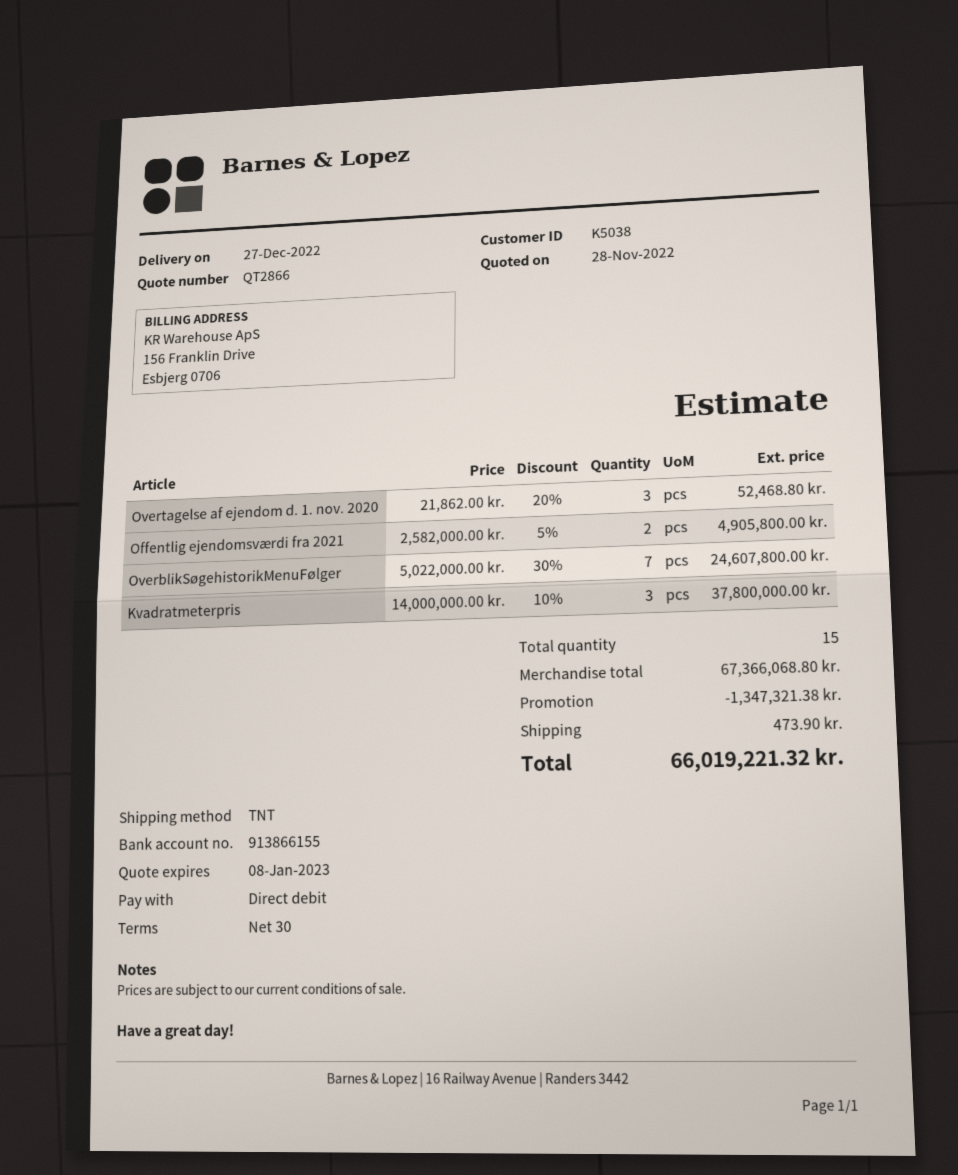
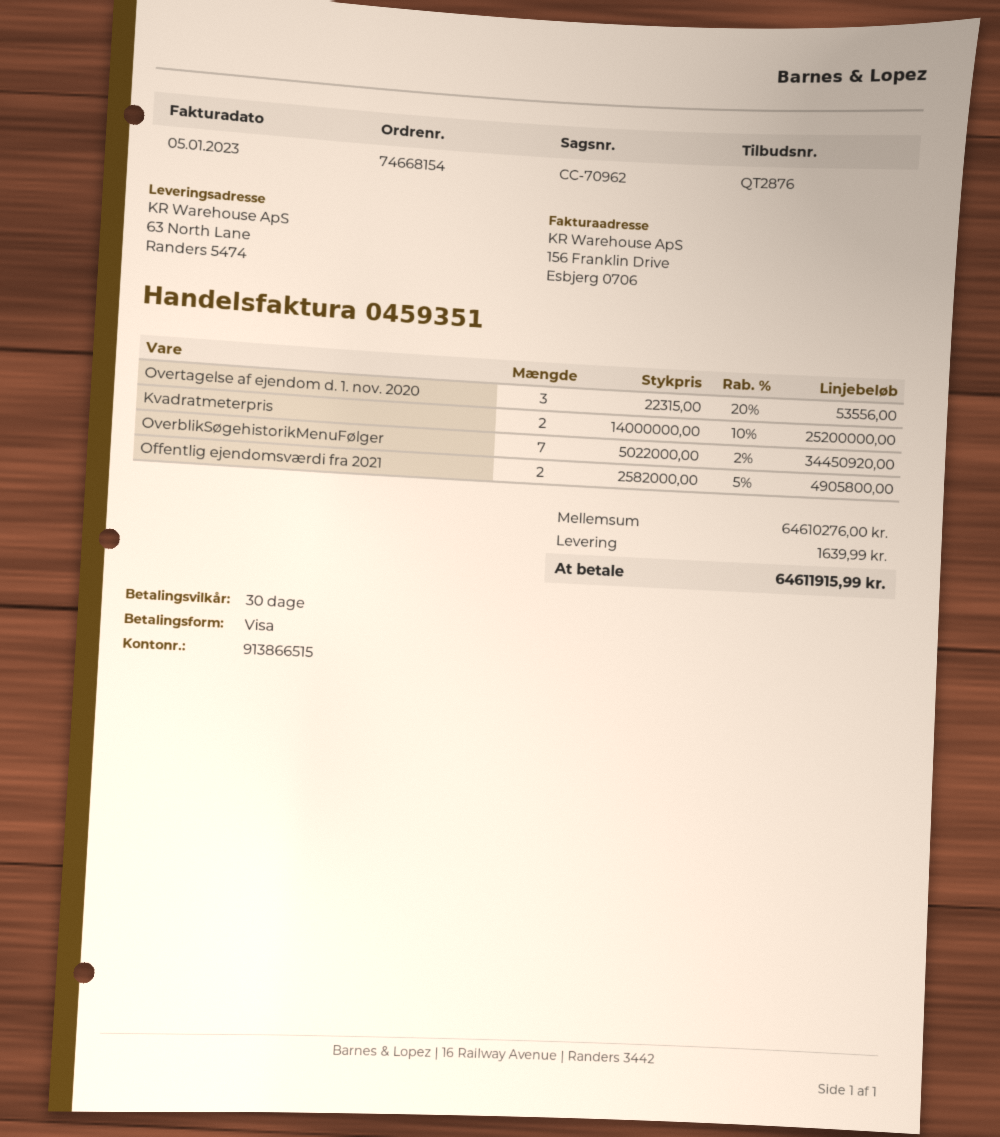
quote number: QT2866 -> QT2876
payment method: direct debit -> Visa
bank account: 913866155 -> 913866515
Overtagelse af ejendom d. 1. nov. 2020: 3 x 21862.00 - 20% = 52468.80 -> 3 x 22315.00 - 20% = 53556.00
OverblikSøgehistorikMenuFølger: 7 x 5022000.00 - 30% = 24607800.00 -> 7 x 5022000.00 - 2% = 34450920.00
Kvadratmeterpris: 3 x 14000000.00 - 10% = 37800000.00 -> 2 x 14000000.00 - 10% = 25200000.00
subtotal: 67366068.80 -> 64610276.00
discount: 1347321.38 -> none
shipping: 473.90 -> 1639.99
total: 66019221.32 -> 64611915.99

